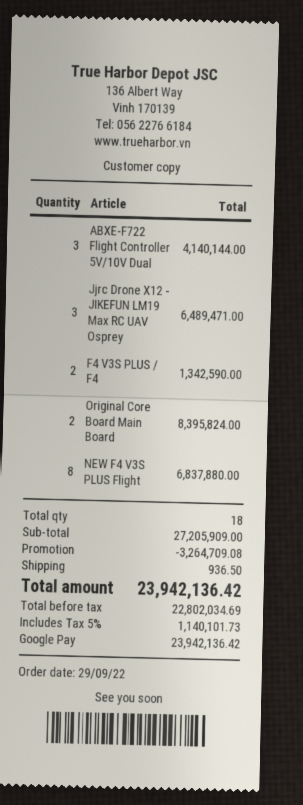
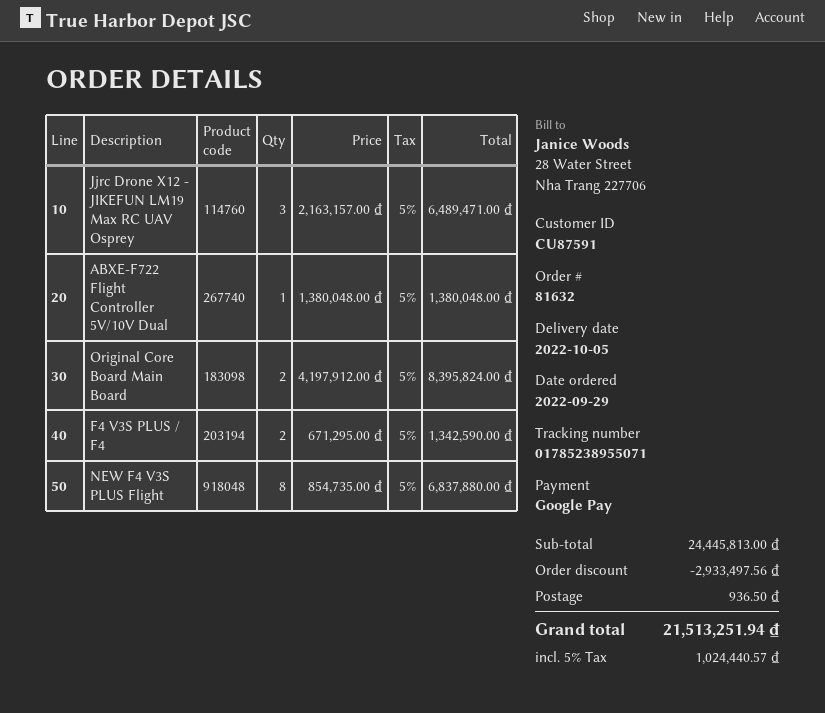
ABXE-F722 Flight Controller 5V/10V Dual: 3 for 4140144.00 -> 1 for 1380048.00
subtotal: 27205909.00 -> 24445813.00
discount: 3264709.08 -> 2933497.56
tax: 5% = 1140101.73 -> 5% = 1024440.57
total: 23942136.42 -> 21513251.94

